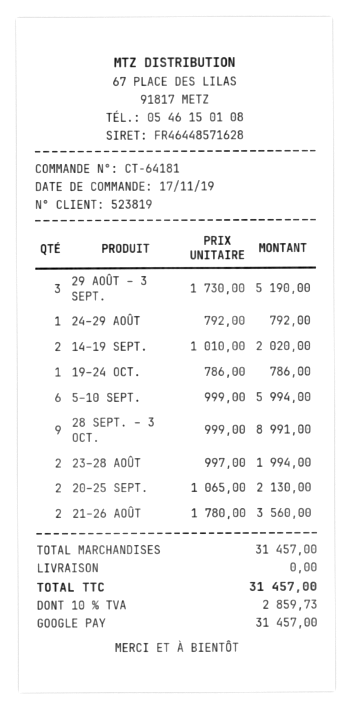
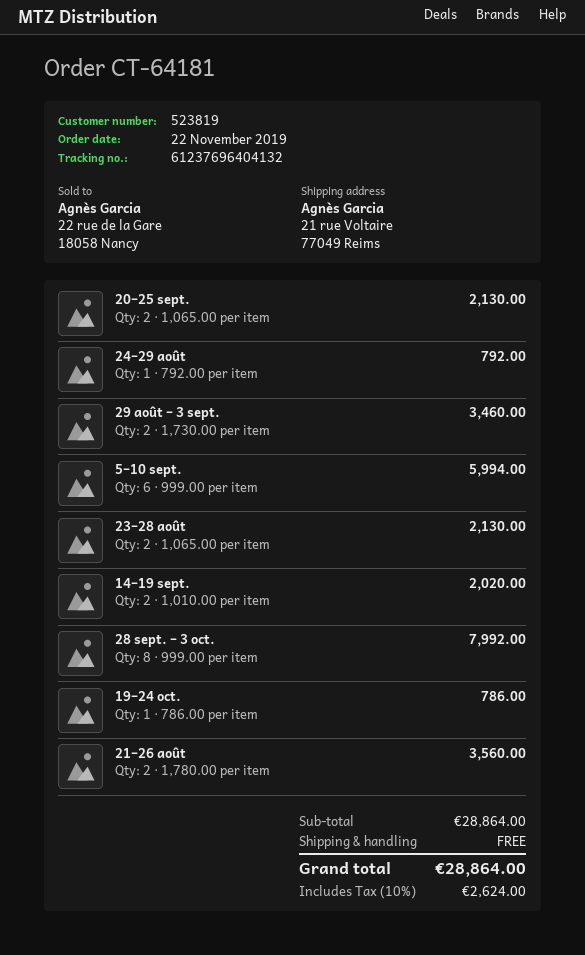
order date: 2019-11-17 -> 2019-11-22
29 AOÛT – 3 SEPT.: 3 x 1730.00 = 5190.00 -> 2 x 1730.00 = 3460.00
28 SEPT. – 3 OCT.: 9 x 999.00 = 8991.00 -> 8 x 999.00 = 7992.00
23–28 AOÛT: 2 x 997.00 = 1994.00 -> 2 x 1065.00 = 2130.00
subtotal: 31457.00 -> 28864.00
tax: 10% = 2859.73 -> 10% = 2624.00
total: 31457.00 -> 28864.00

